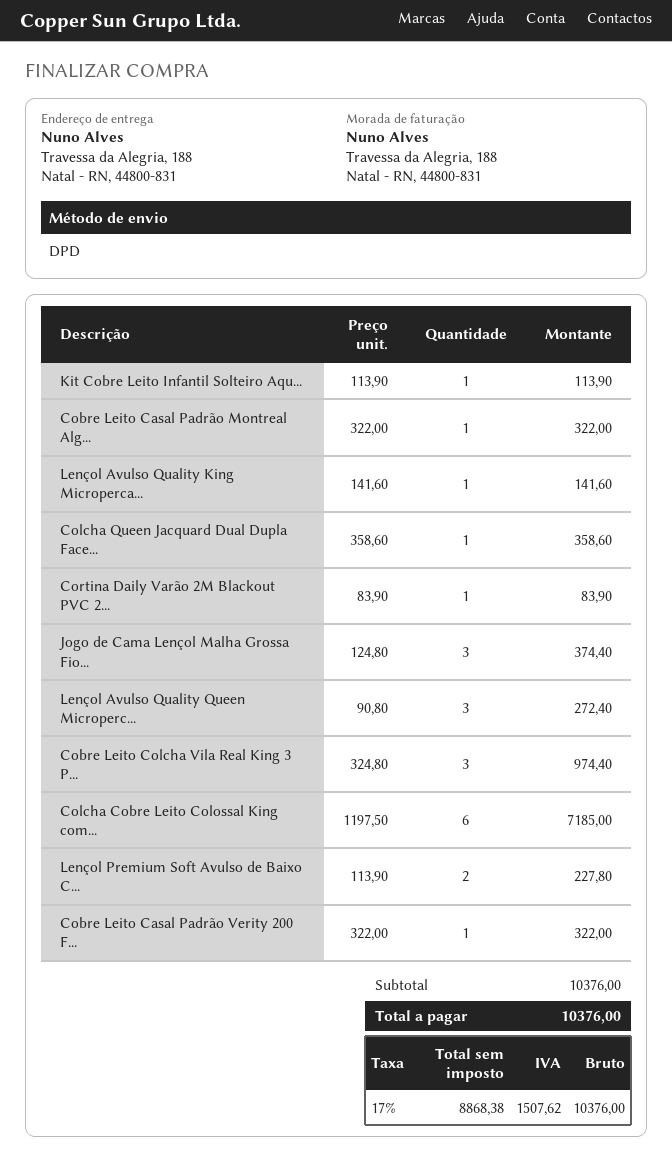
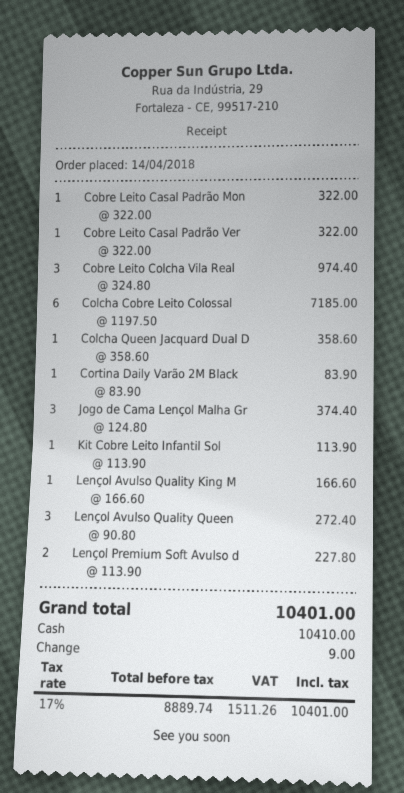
Lençol Avulso Quality King Microperca...: 1 x 141.60 = 141.60 -> 1 x 166.60 = 166.60
net: 8868.38 -> 8889.74
tax: 17% = 1507.62 -> 17% = 1511.26
total: 10376.00 -> 10401.00

